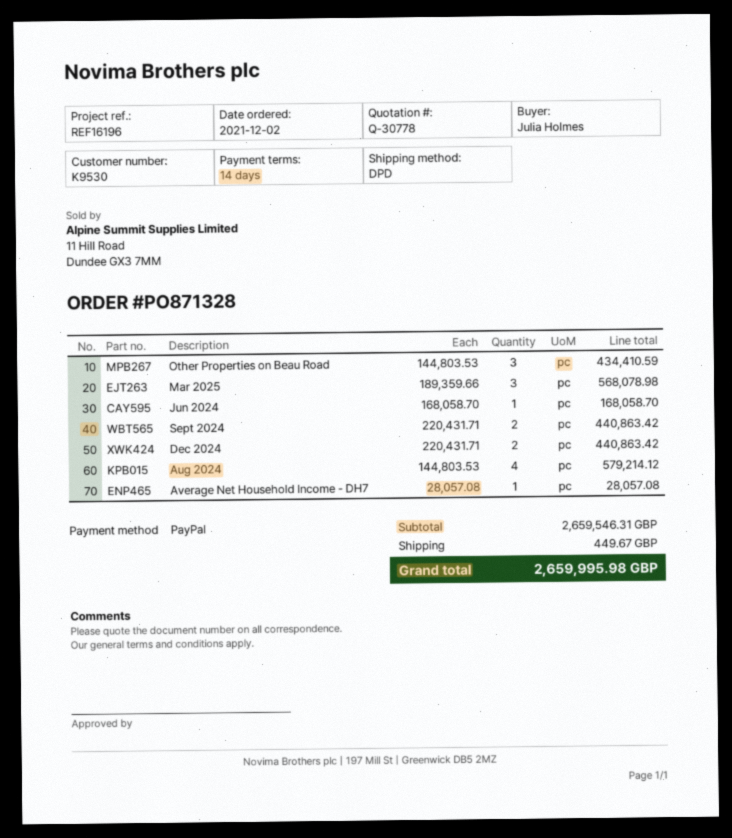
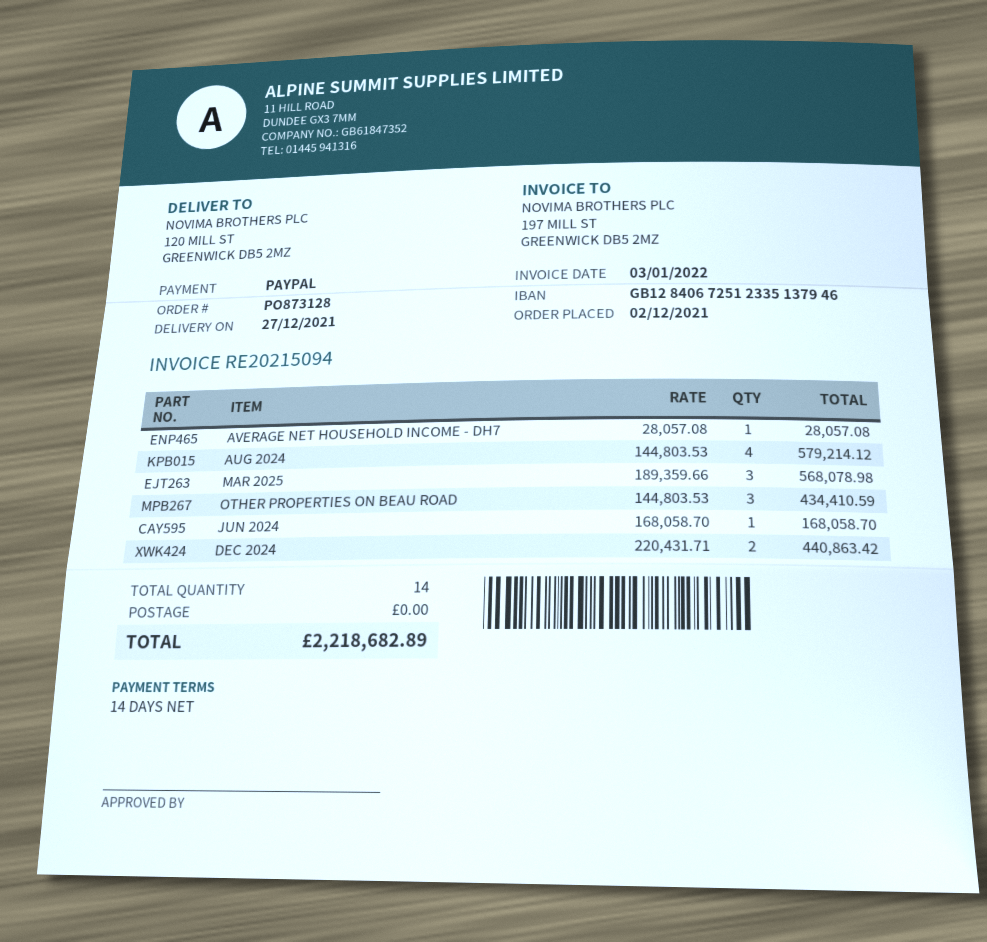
order number: PO871328 -> PO873128
Sept 2024: 2 x 220431.71 = 440863.42 -> none
shipping: 449.67 -> 0.00
total: 2659995.98 -> 2218682.89

